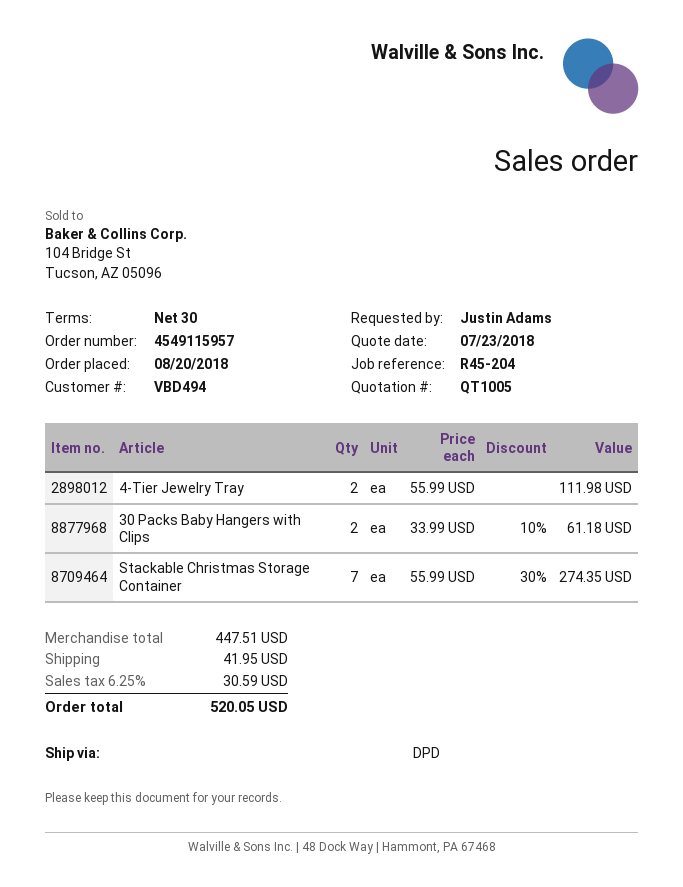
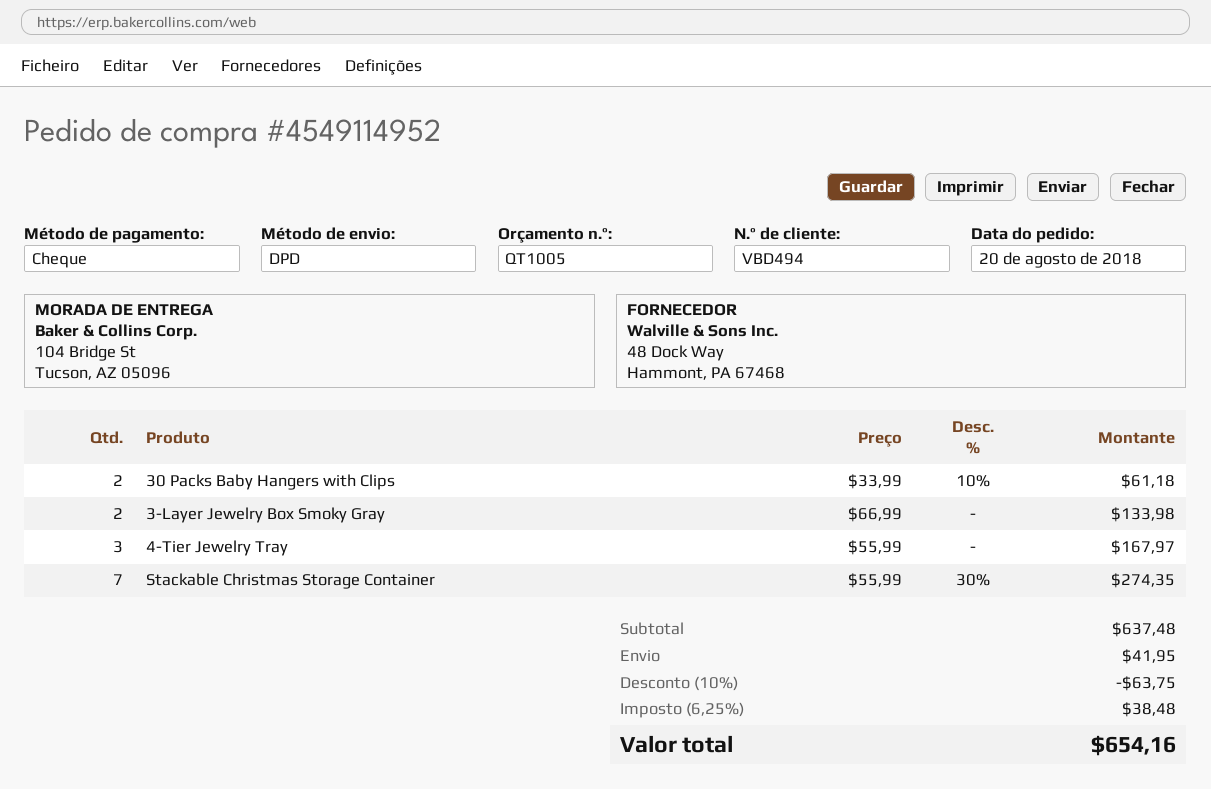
order number: 4549115957 -> 4549114952
4-Tier Jewelry Tray: 2 x 55.99 = 111.98 -> 3 x 55.99 = 167.97
3-Layer Jewelry Box Smoky Gray: none -> 2 x 66.99 = 133.98
subtotal: 447.51 -> 637.48
discount: none -> 10% = 63.75
tax: 6.25% = 30.59 -> 6.25% = 38.48
total: 520.05 -> 654.16

